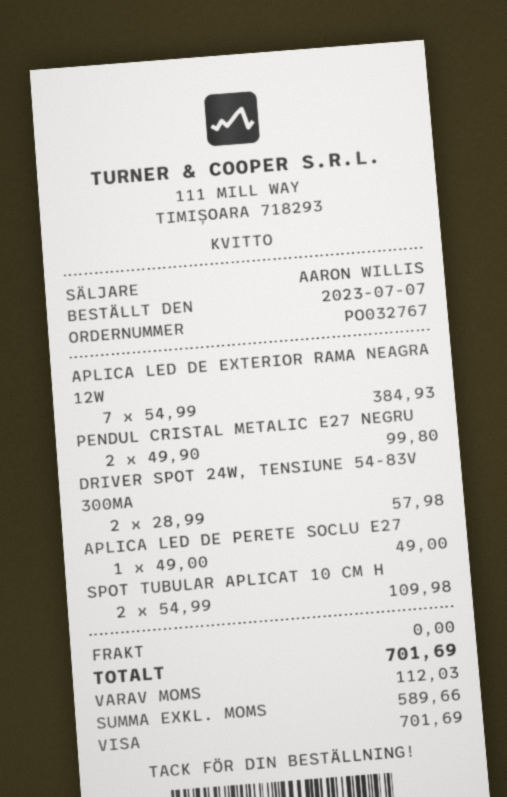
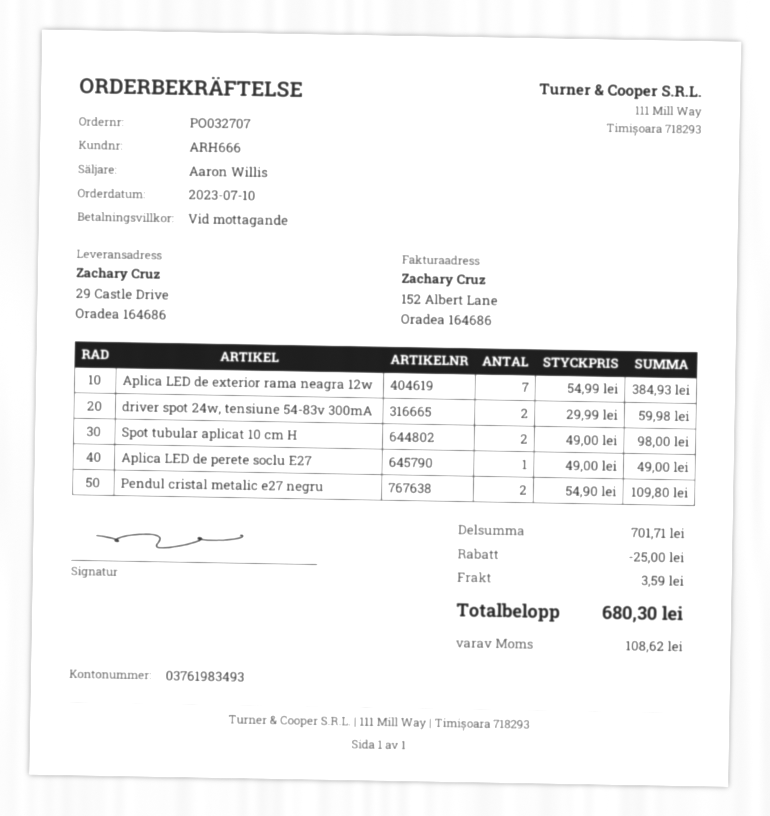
order number: PO032767 -> PO032707
order date: 2023-07-07 -> 2023-07-10
PENDUL CRISTAL METALIC E27 NEGRU: 2 x 49.90 = 99.80 -> 2 x 54.90 = 109.80
DRIVER SPOT 24W, TENSIUNE 54-83V 300MA: 2 x 28.99 = 57.98 -> 2 x 29.99 = 59.98
SPOT TUBULAR APLICAT 10 CM H: 2 x 54.99 = 109.98 -> 2 x 49.00 = 98.00
discount: none -> 25.00
shipping: 0.00 -> 3.59
tax: 112.03 -> 108.62
total: 701.69 -> 680.30

